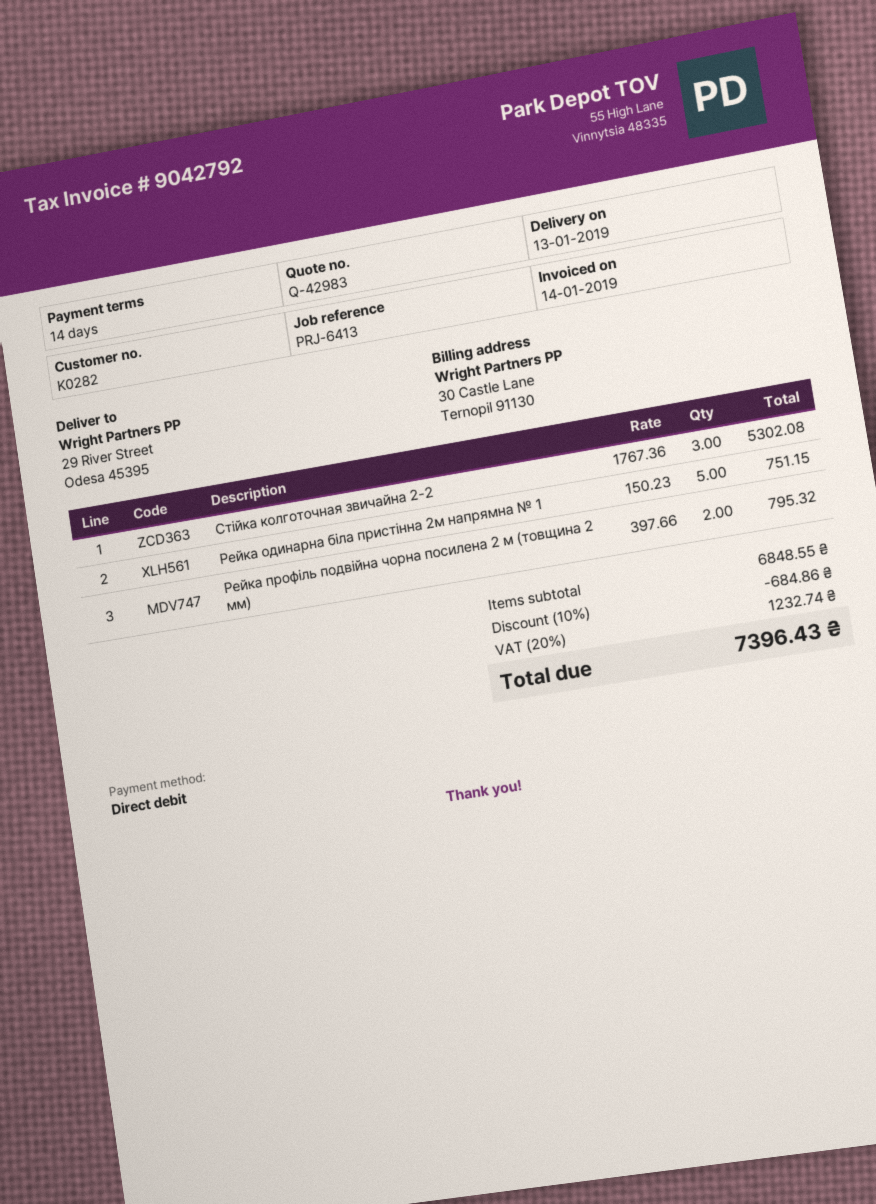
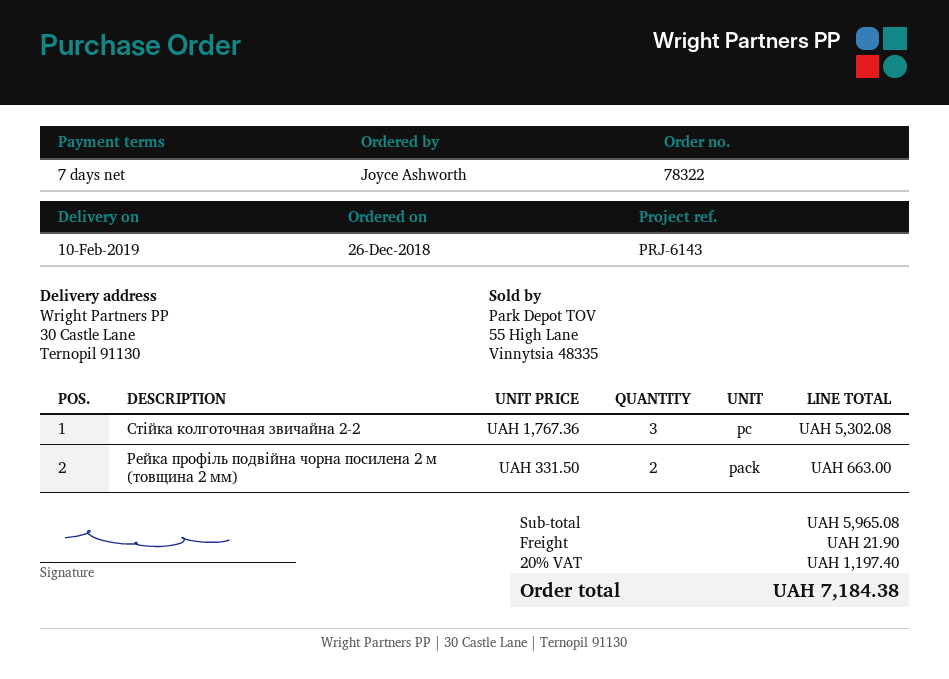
delivery date: 2019-01-13 -> 2019-02-10
payment terms: 14 days -> 7 days
reference: PRJ-6413 -> PRJ-6143
ship to: 29 River Street, Odesa 45395 -> 30 Castle Lane, Ternopil 91130
Рейка одинарна біла пристінна 2м напрямна № 1: 5 x 150.23 = 751.15 -> none
Рейка профіль подвійна чорна посилена 2 м (товщина 2 мм): 2 x 397.66 = 795.32 -> 2 x 331.50 = 663.00
subtotal: 6848.55 -> 5965.08
discount: 10% = 684.86 -> none
shipping: none -> 21.90
tax: 20% = 1232.74 -> 20% = 1197.40
total: 7396.43 -> 7184.38

